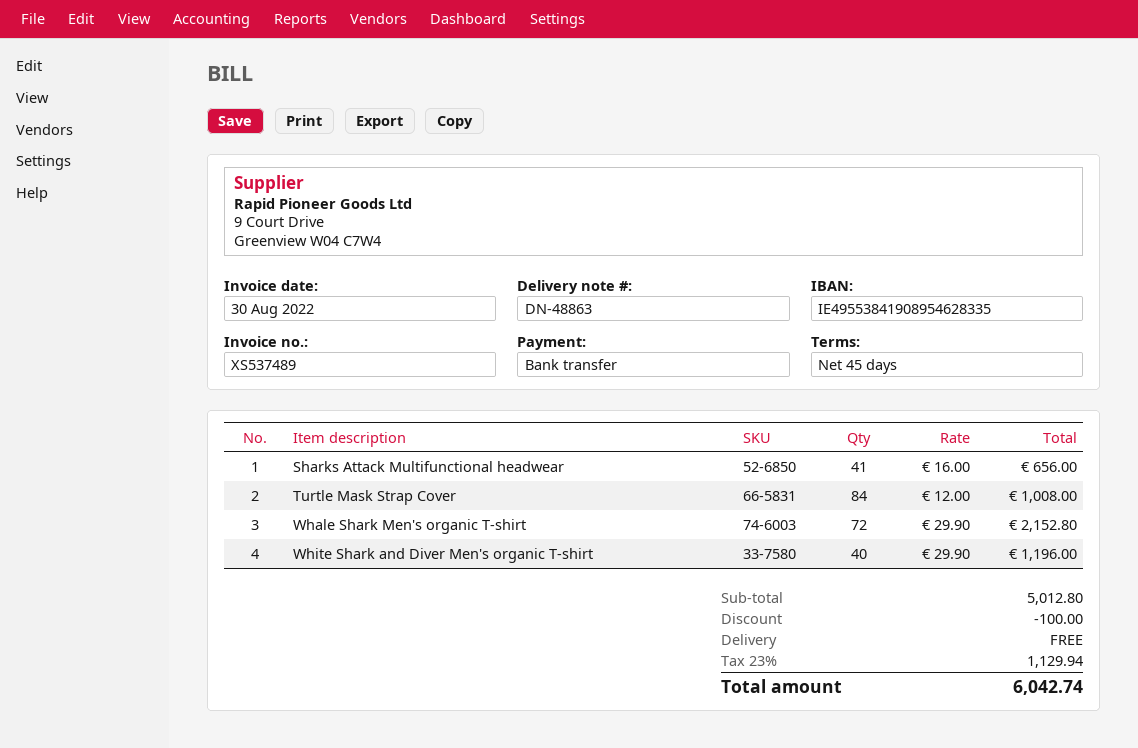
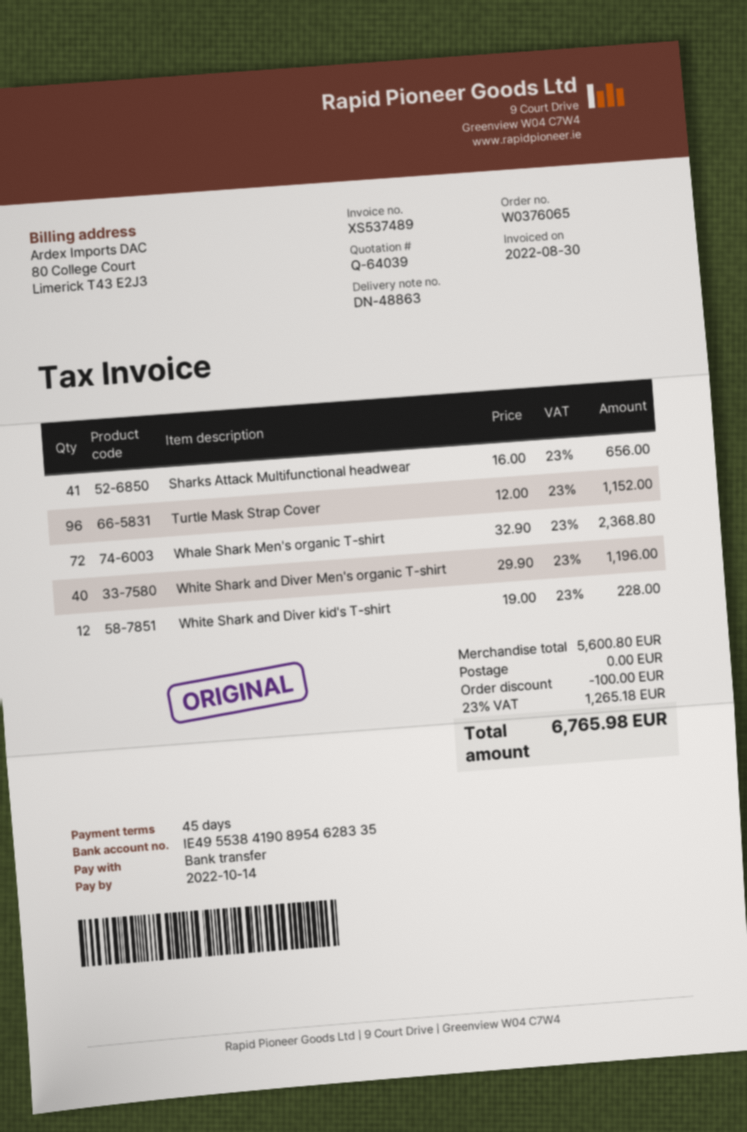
Turtle Mask Strap Cover: 84 x 12.00 = 1008.00 -> 96 x 12.00 = 1152.00
Whale Shark Men's organic T-shirt: 72 x 29.90 = 2152.80 -> 72 x 32.90 = 2368.80
White Shark and Diver kid's T-shirt: none -> 12 x 19.00 = 228.00
subtotal: 5012.80 -> 5600.80
tax: 23% = 1129.94 -> 23% = 1265.18
total: 6042.74 -> 6765.98

